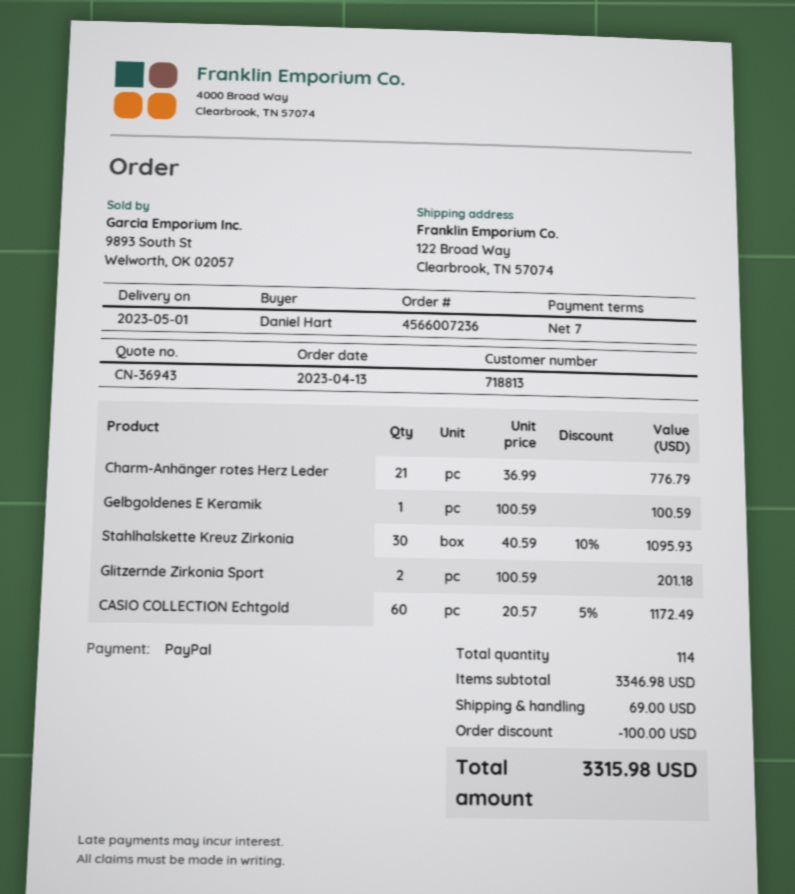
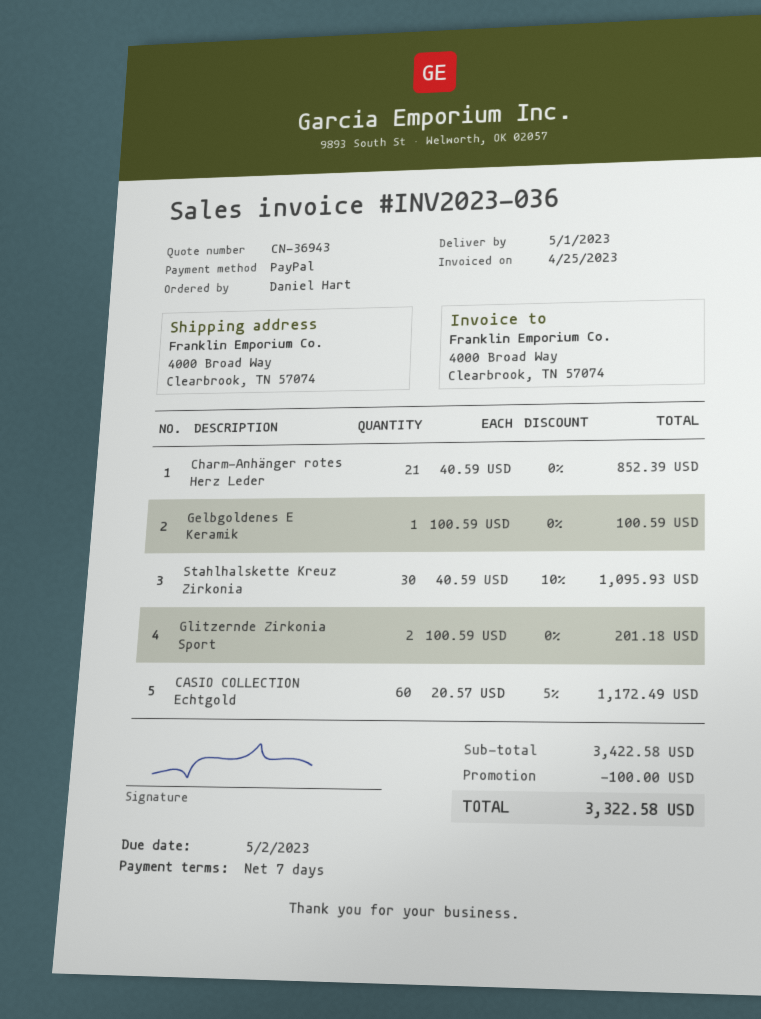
ship to: 122 Broad Way, Clearbrook, TN 57074 -> 4000 Broad Way, Clearbrook, TN 57074
Charm-Anhänger rotes Herz Leder: 21 x 36.99 = 776.79 -> 21 x 40.59 = 852.39
subtotal: 3346.98 -> 3422.58
shipping: 69.00 -> none
total: 3315.98 -> 3322.58

